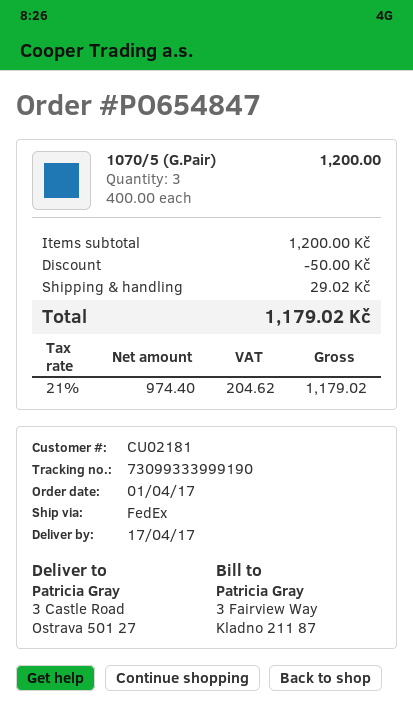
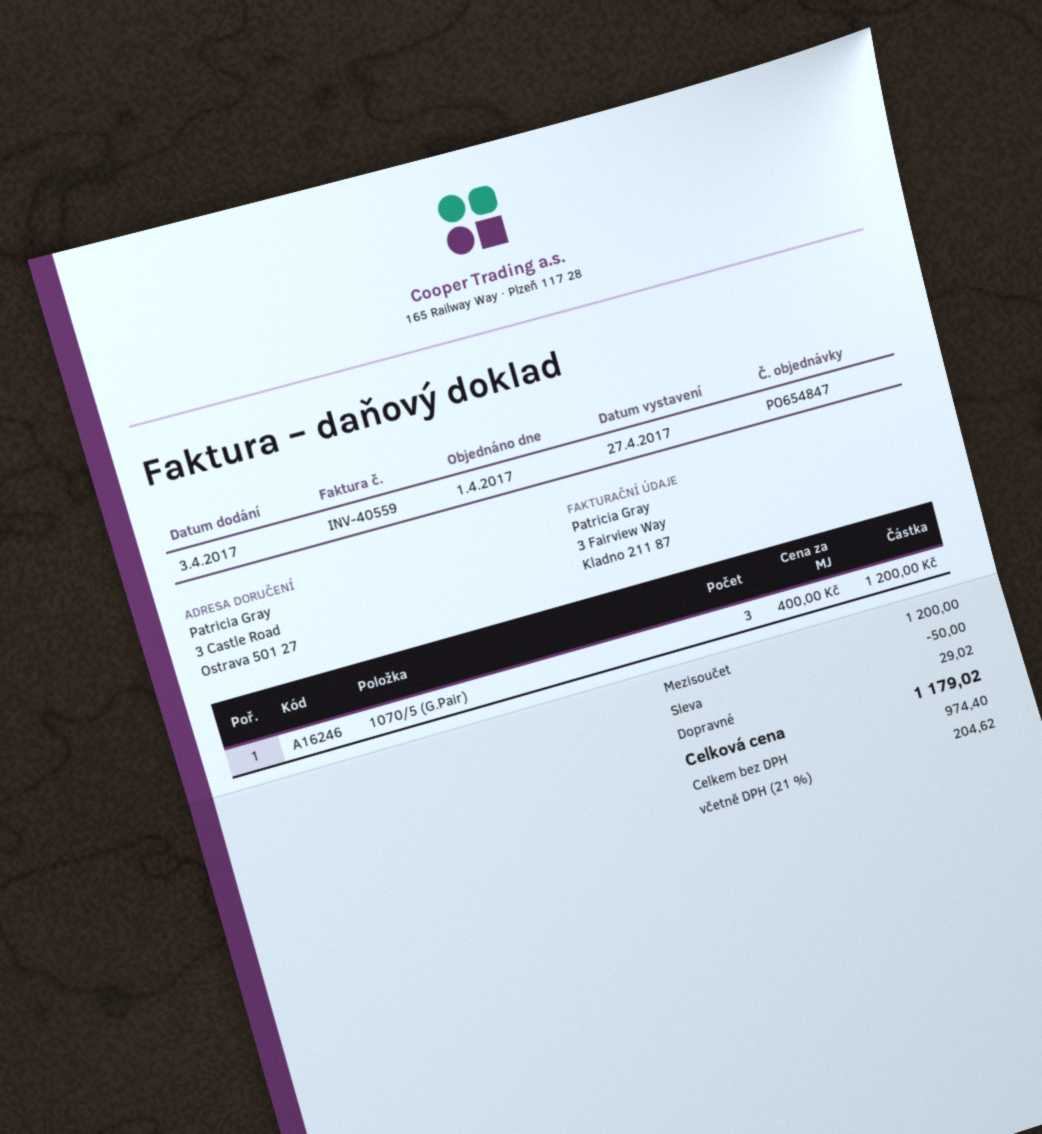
delivery date: 2017-04-17 -> 2017-04-03

